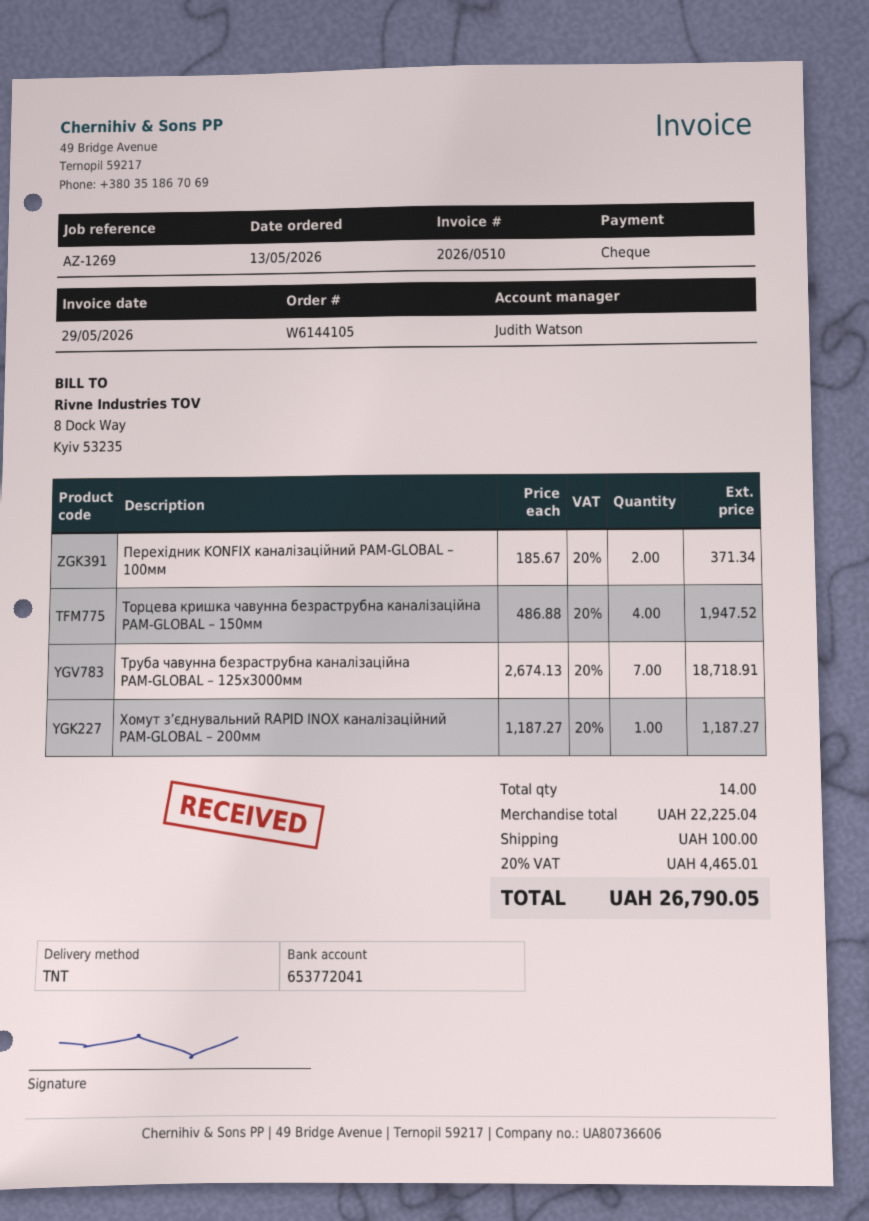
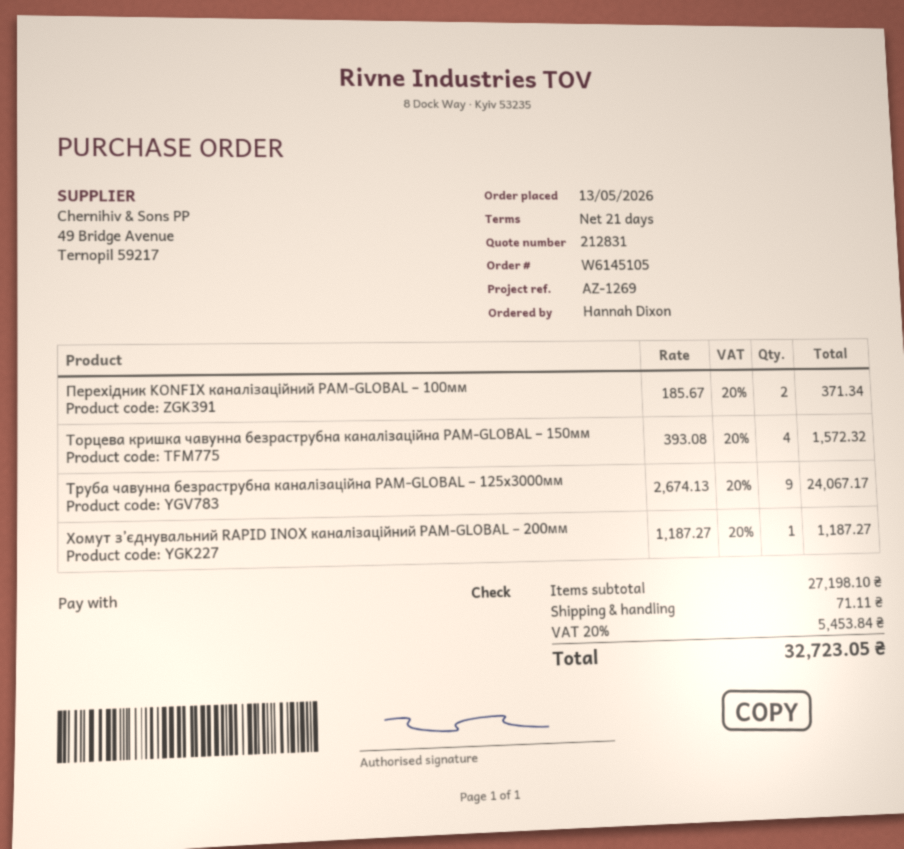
order number: W6144105 -> W6145105
Торцева кришка чавунна безраструбна каналізаційна PAM-GLOBAL – 150мм: 4 x 486.88 = 1947.52 -> 4 x 393.08 = 1572.32
Труба чавунна безраструбна каналізаційна PAM-GLOBAL – 125х3000мм: 7 x 2674.13 = 18718.91 -> 9 x 2674.13 = 24067.17
subtotal: 22225.04 -> 27198.10
shipping: 100.00 -> 71.11
tax: 20% = 4465.01 -> 20% = 5453.84
total: 26790.05 -> 32723.05

